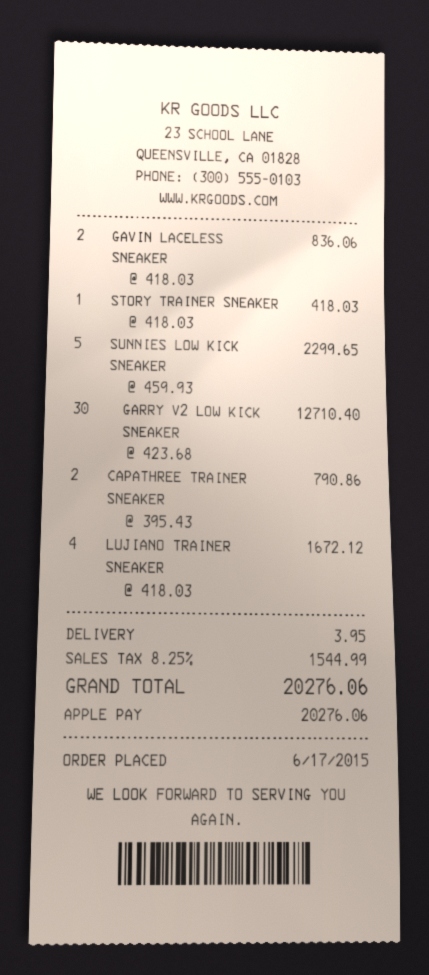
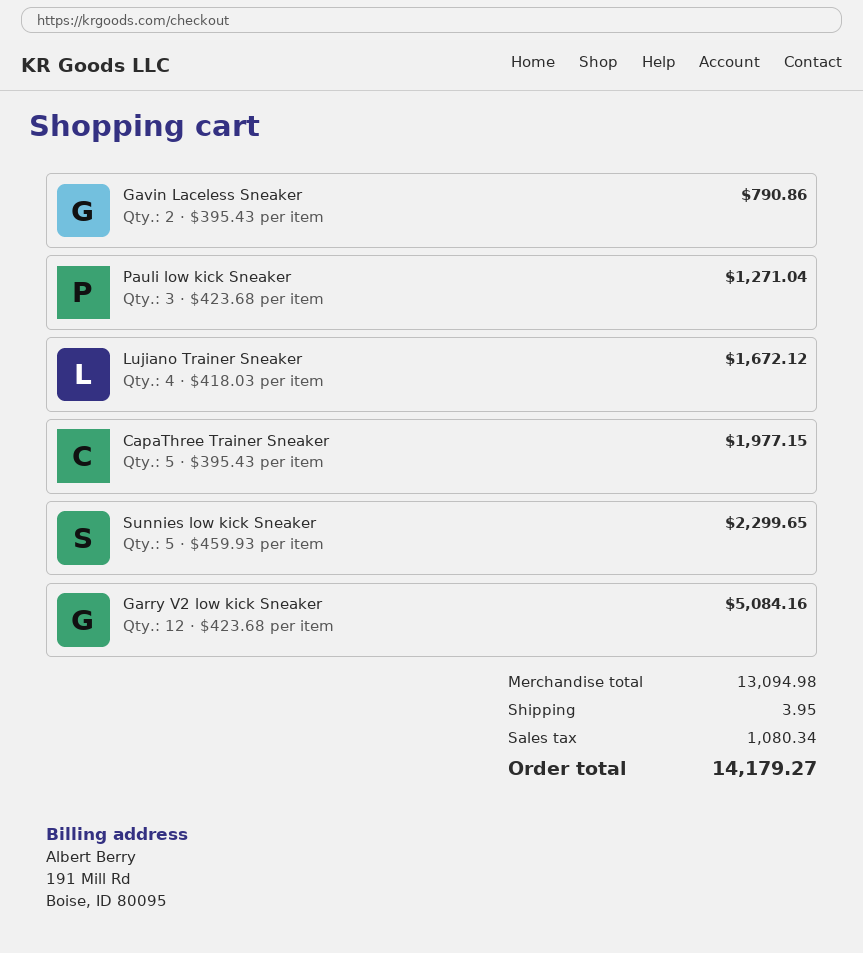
GAVIN LACELESS SNEAKER: 2 x 418.03 = 836.06 -> 2 x 395.43 = 790.86
STORY TRAINER SNEAKER: 1 x 418.03 = 418.03 -> none
GARRY V2 LOW KICK SNEAKER: 30 x 423.68 = 12710.40 -> 12 x 423.68 = 5084.16
CAPATHREE TRAINER SNEAKER: 2 x 395.43 = 790.86 -> 5 x 395.43 = 1977.15
Pauli low kick Sneaker: none -> 3 x 423.68 = 1271.04
tax: 1544.99 -> 1080.34
total: 20276.06 -> 14179.27

